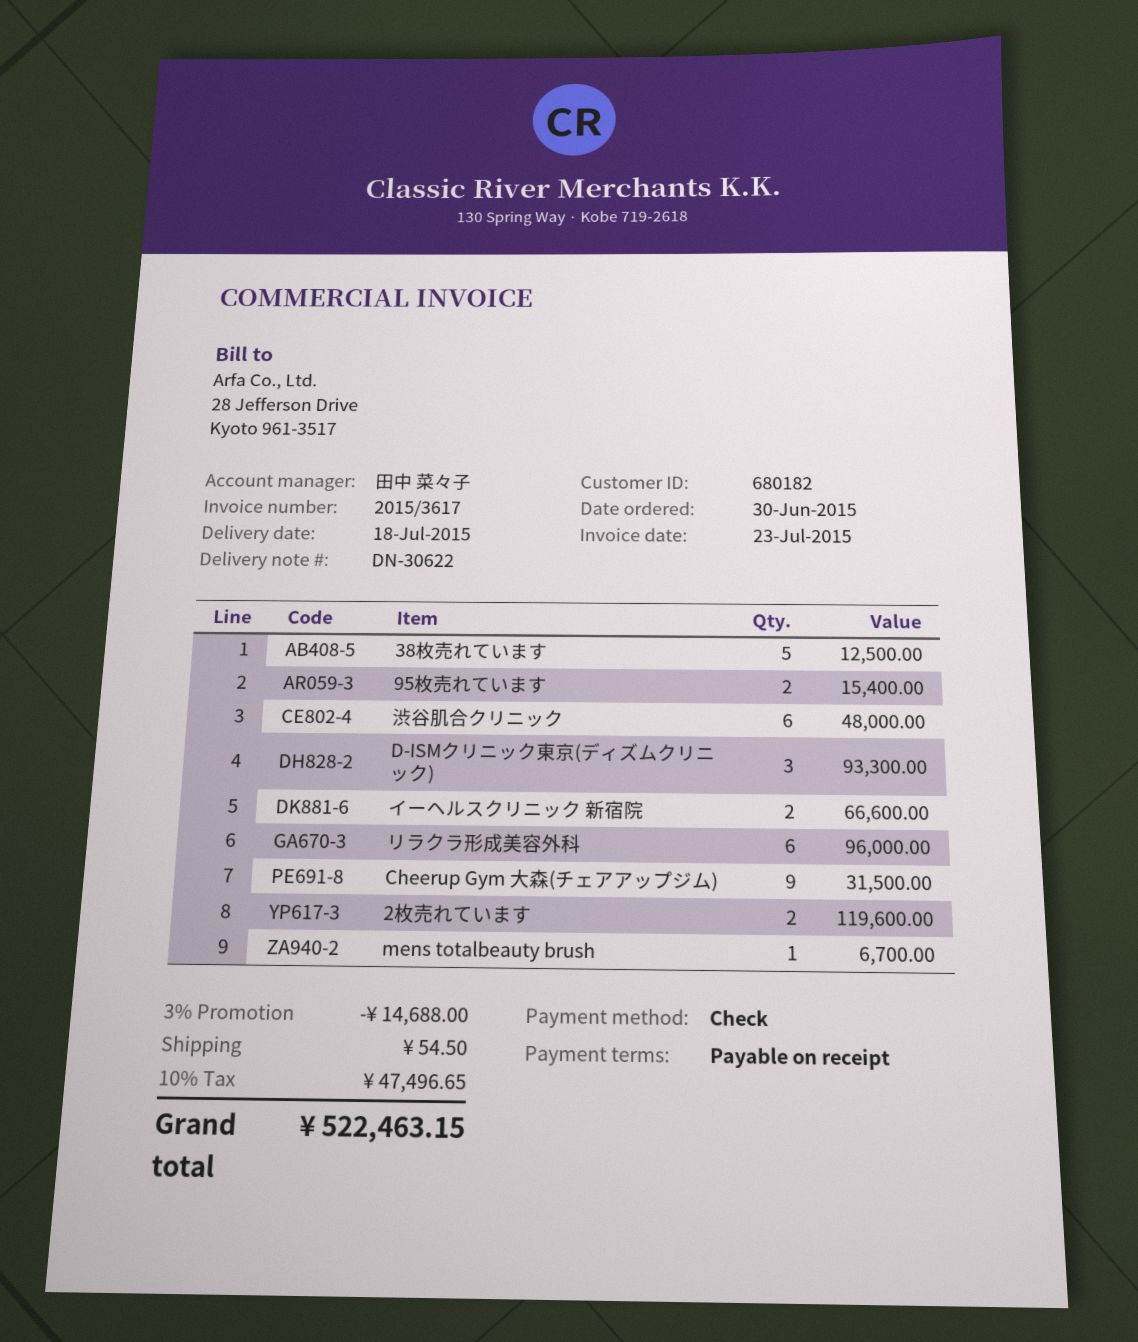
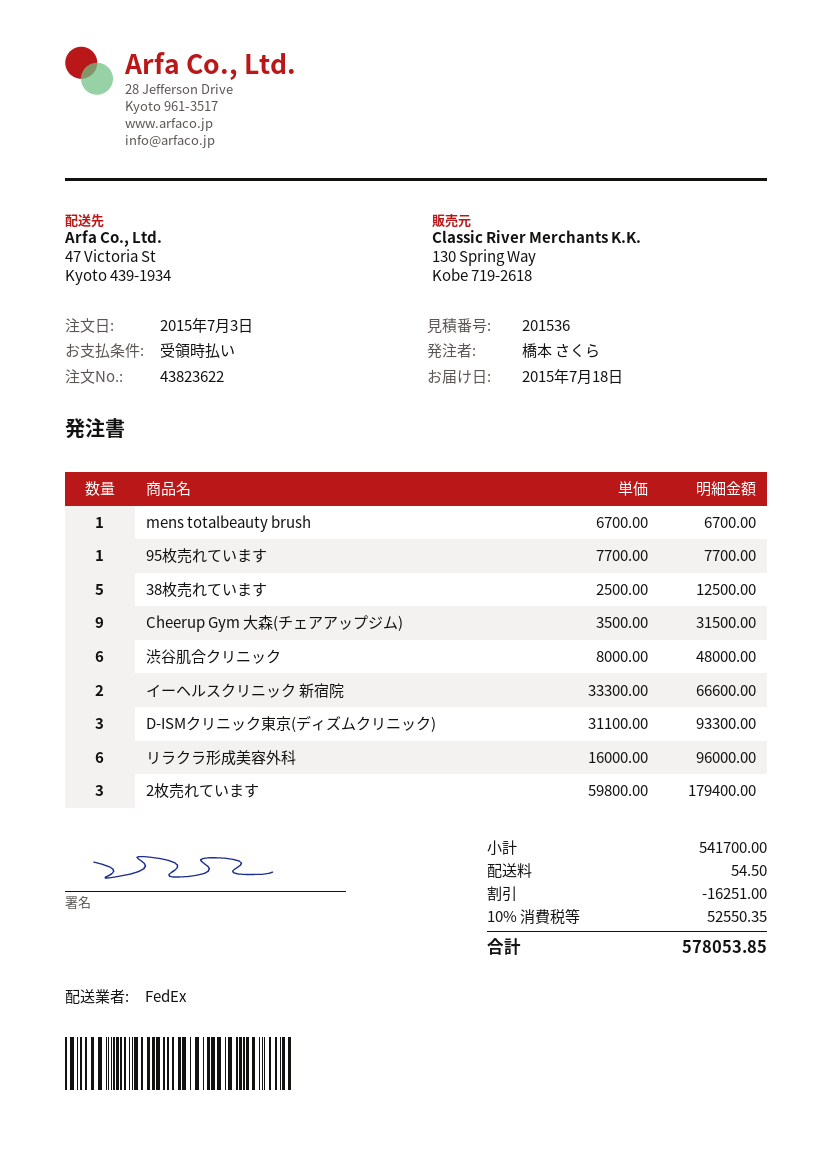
order date: 2015-06-30 -> 2015-07-03
95枚売れています: 2 for 15400.00 -> 1 for 7700.00
2枚売れています: 2 for 119600.00 -> 3 for 179400.00
discount: 14688.00 -> 16251.00
tax: 10% = 47496.65 -> 10% = 52550.35
total: 522463.15 -> 578053.85

